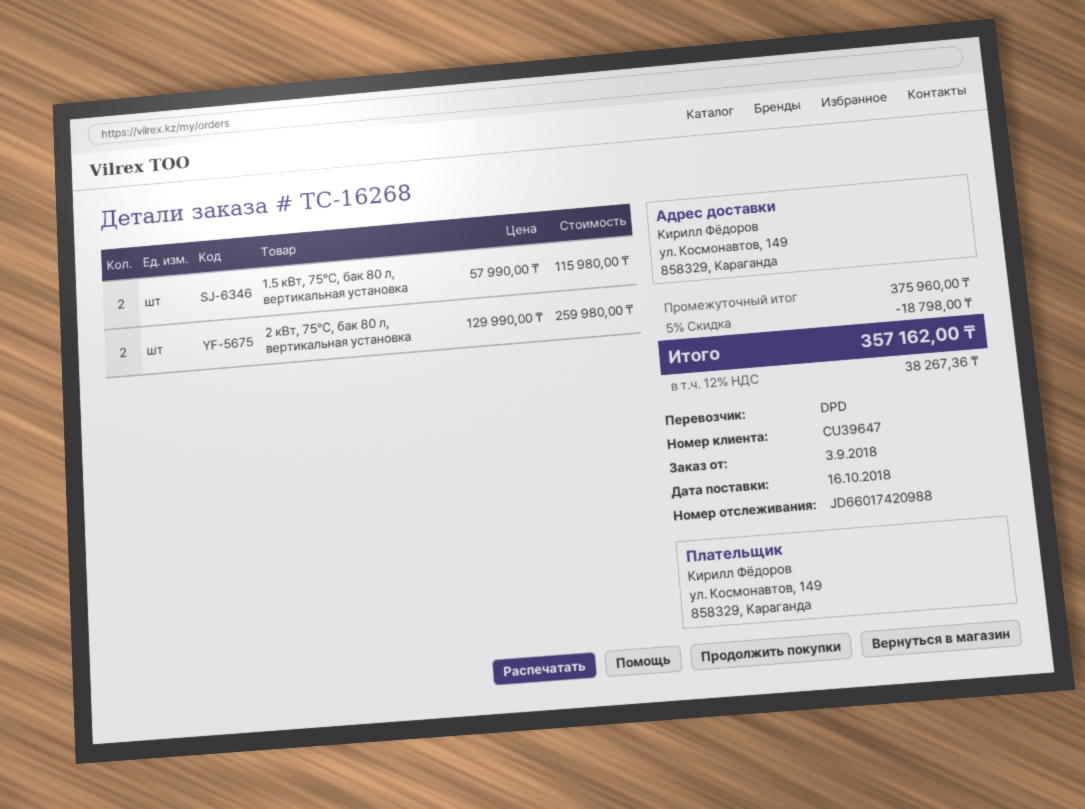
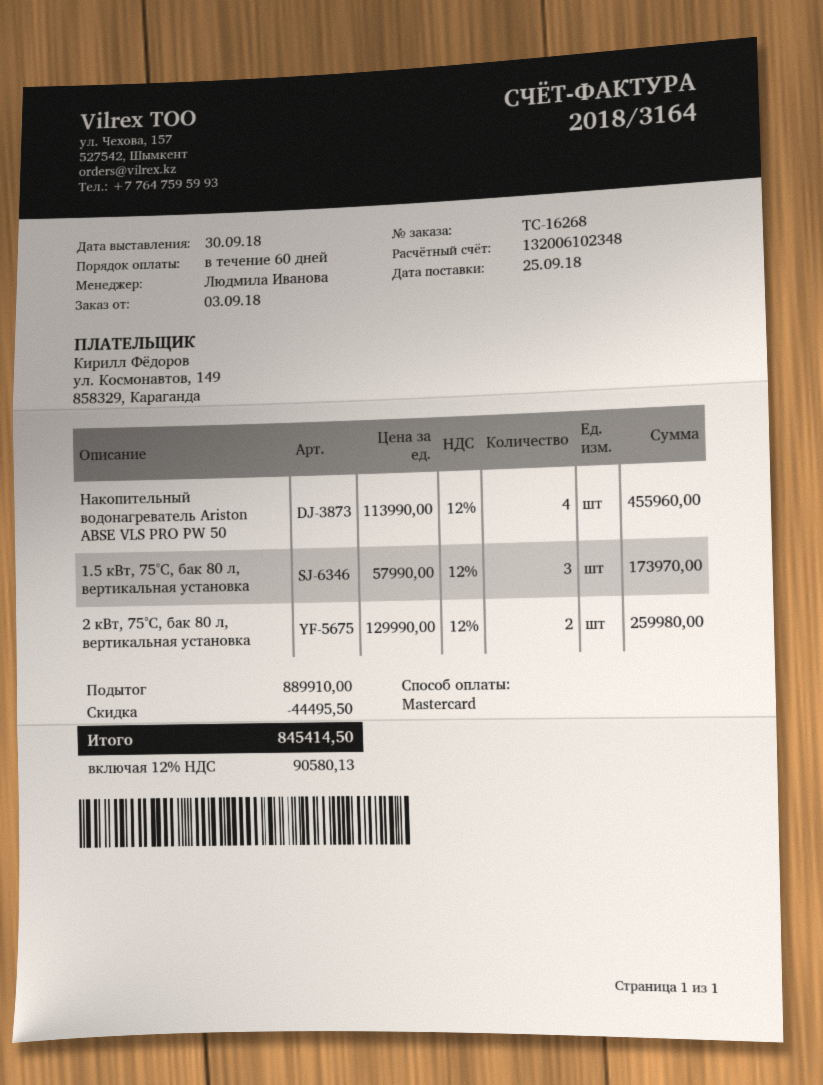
delivery date: 2018-10-16 -> 2018-09-25
1.5 кВт, 75°С, бак 80 л, вертикальная установка: 2 x 57990.00 = 115980.00 -> 3 x 57990.00 = 173970.00
Накопительный водонагреватель Ariston ABSE VLS PRO PW 50: none -> 4 x 113990.00 = 455960.00
subtotal: 375960.00 -> 889910.00
discount: 18798.00 -> 44495.50
tax: 12% = 38267.36 -> 12% = 90580.13
total: 357162.00 -> 845414.50

